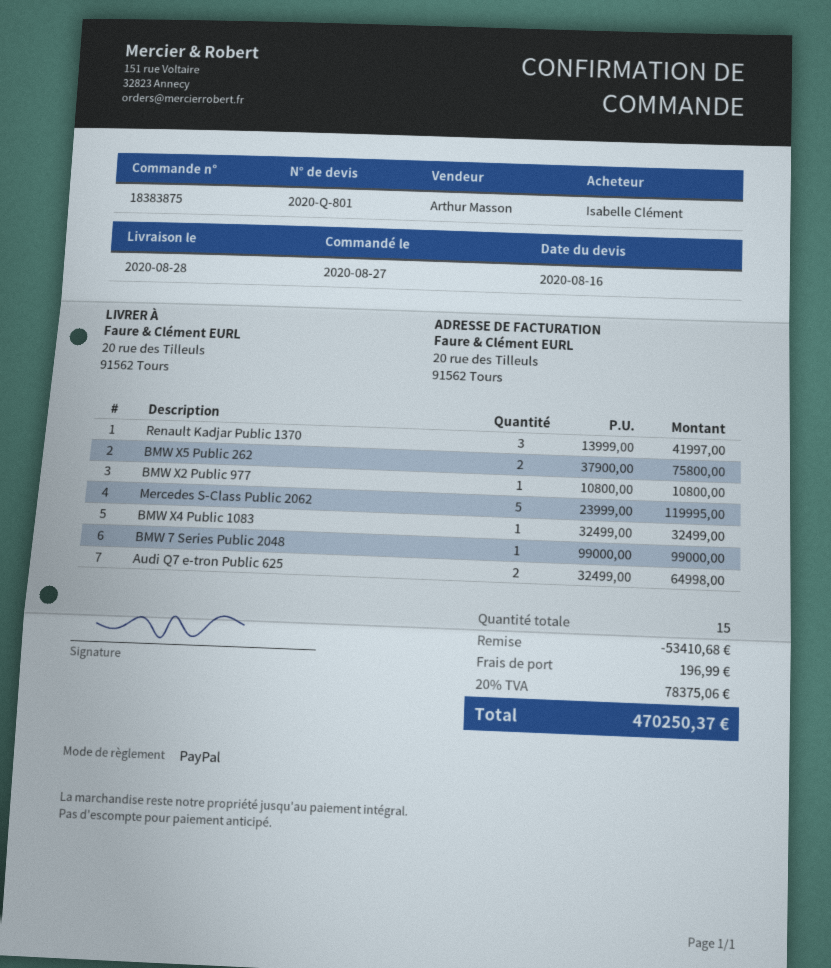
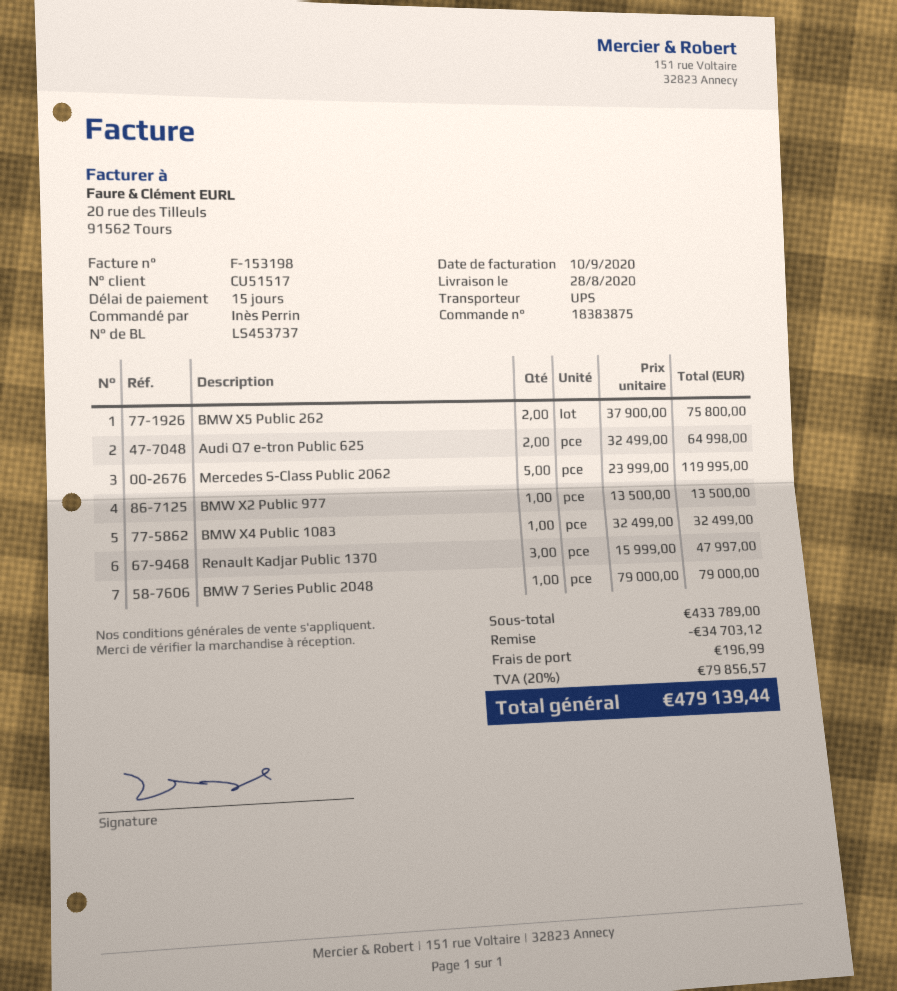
ordered by: Isabelle Clément -> Inès Perrin
Renault Kadjar Public 1370: 3 x 13999.00 = 41997.00 -> 3 x 15999.00 = 47997.00
BMW X2 Public 977: 1 x 10800.00 = 10800.00 -> 1 x 13500.00 = 13500.00
BMW 7 Series Public 2048: 1 x 99000.00 = 99000.00 -> 1 x 79000.00 = 79000.00
discount: 53410.68 -> 34703.12
tax: 20% = 78375.06 -> 20% = 79856.57
total: 470250.37 -> 479139.44

